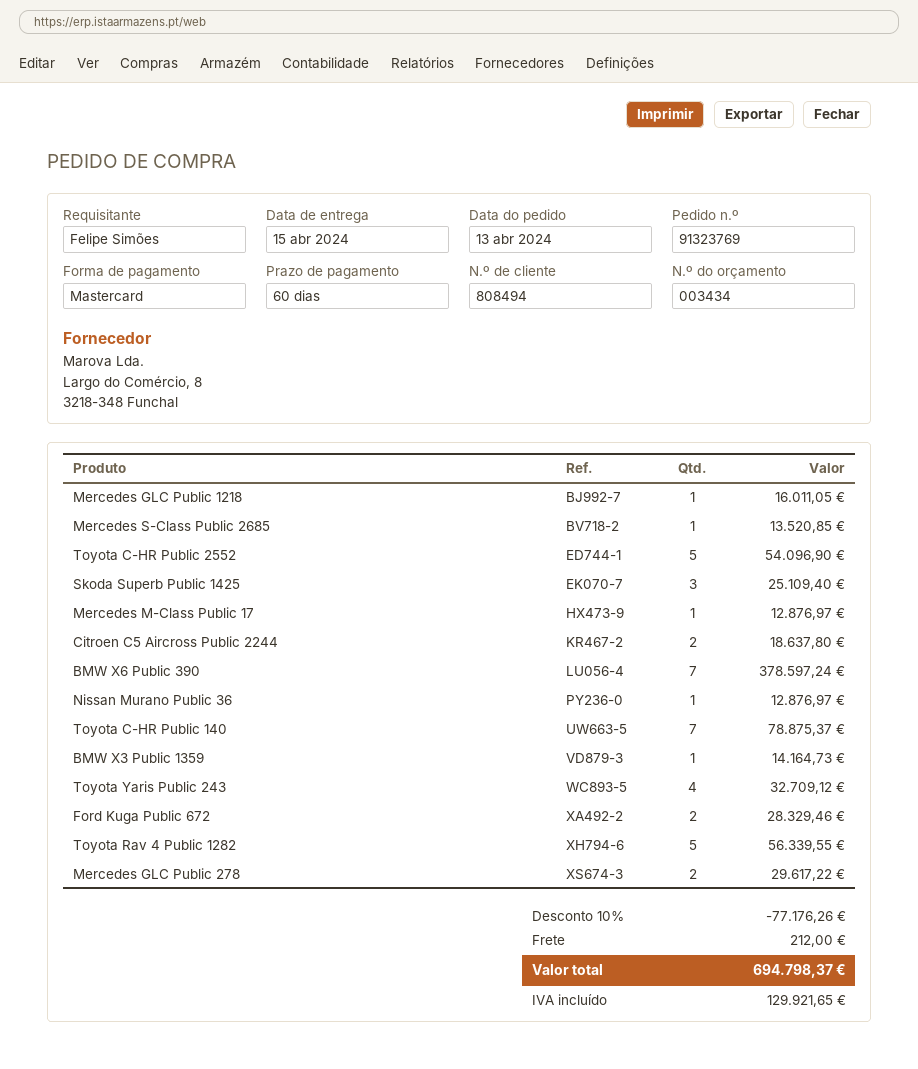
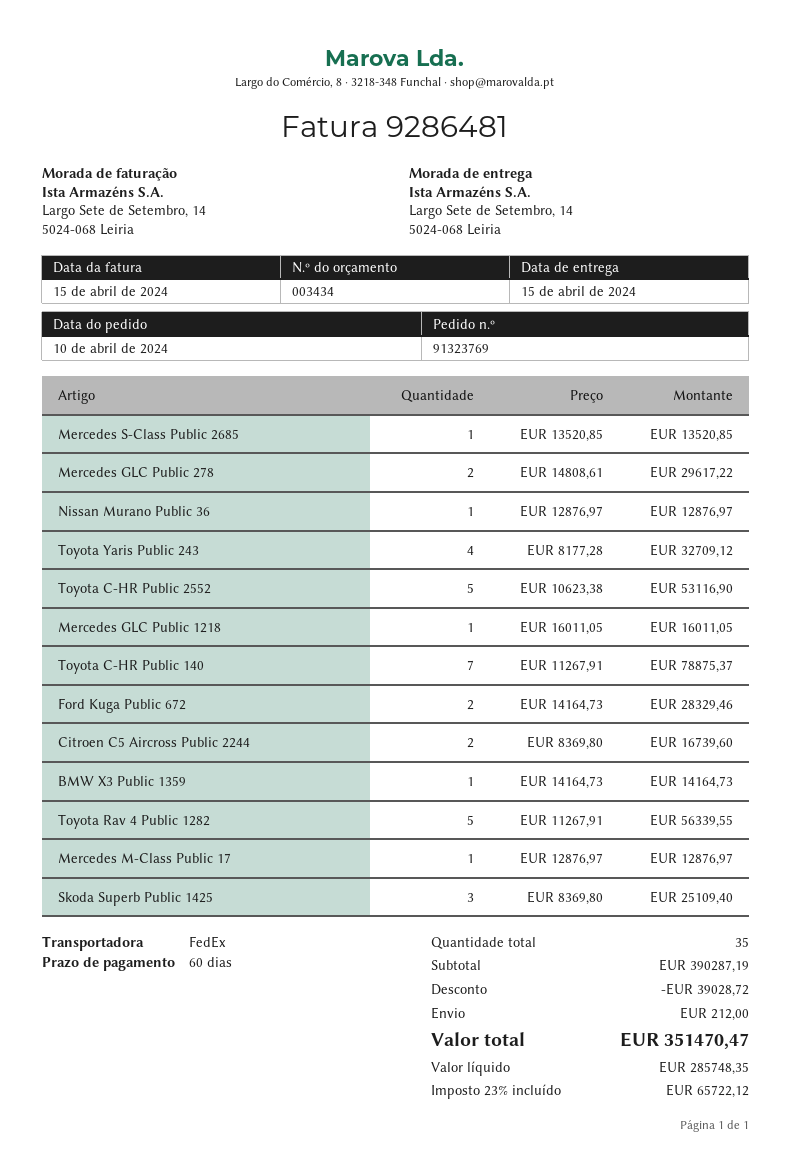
order date: 2024-04-13 -> 2024-04-10
Toyota C-HR Public 2552: 5 for 54096.90 -> 5 for 53116.90
Citroen C5 Aircross Public 2244: 2 for 18637.80 -> 2 for 16739.60
BMW X6 Public 390: 7 for 378597.24 -> none
discount: 77176.26 -> 39028.72
tax: 129921.65 -> 65722.12
total: 694798.37 -> 351470.47

